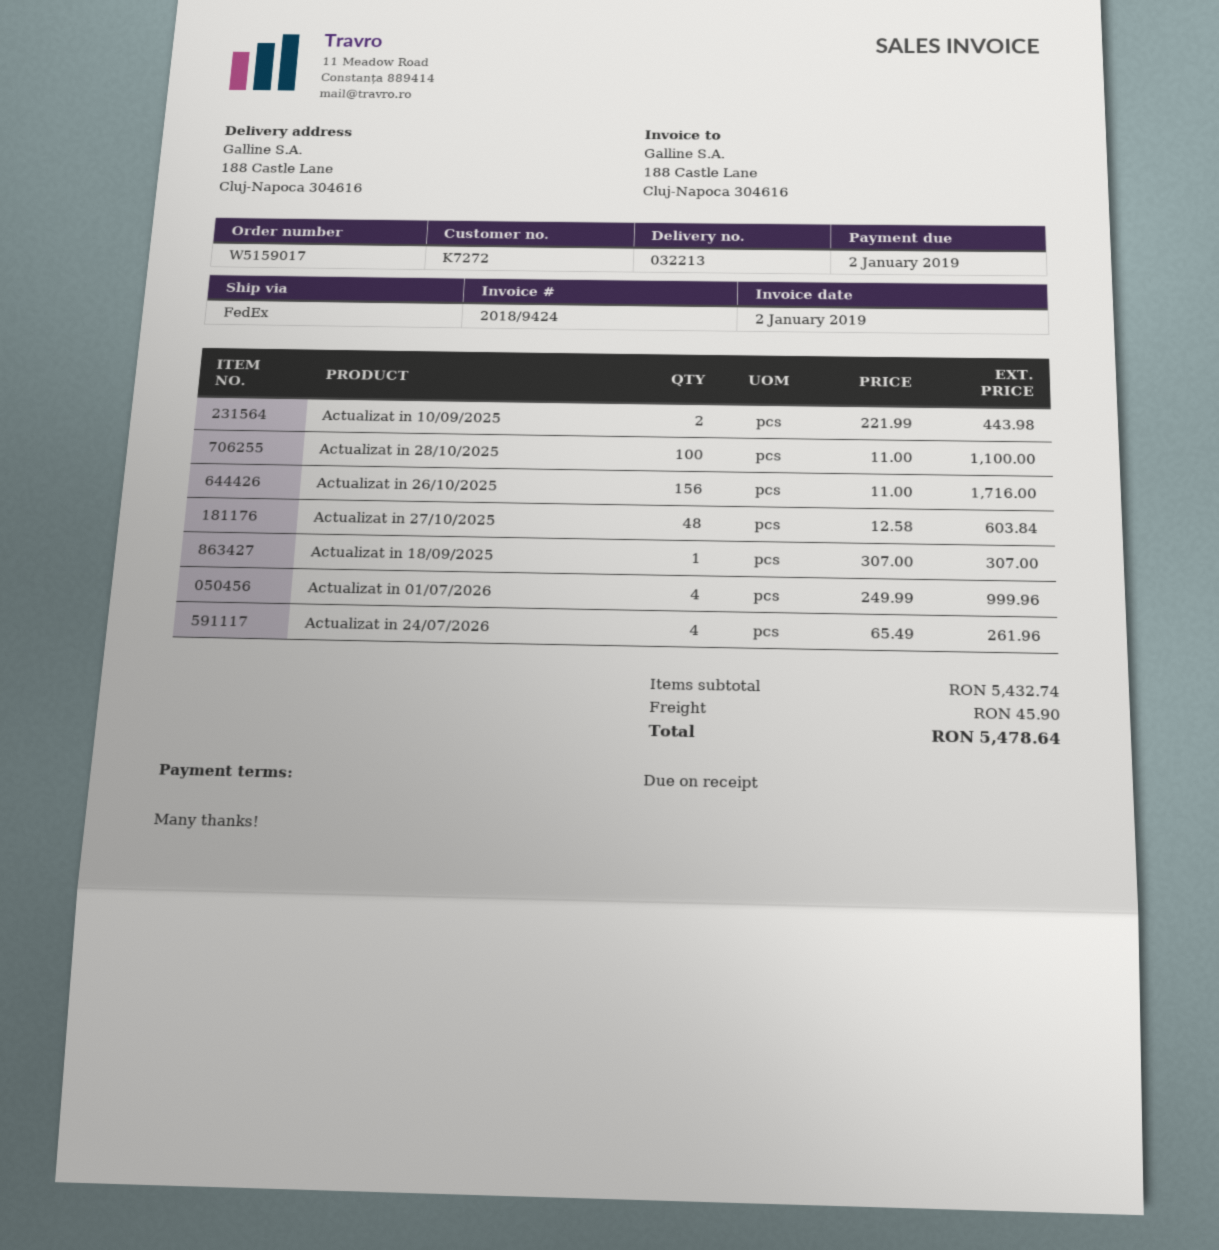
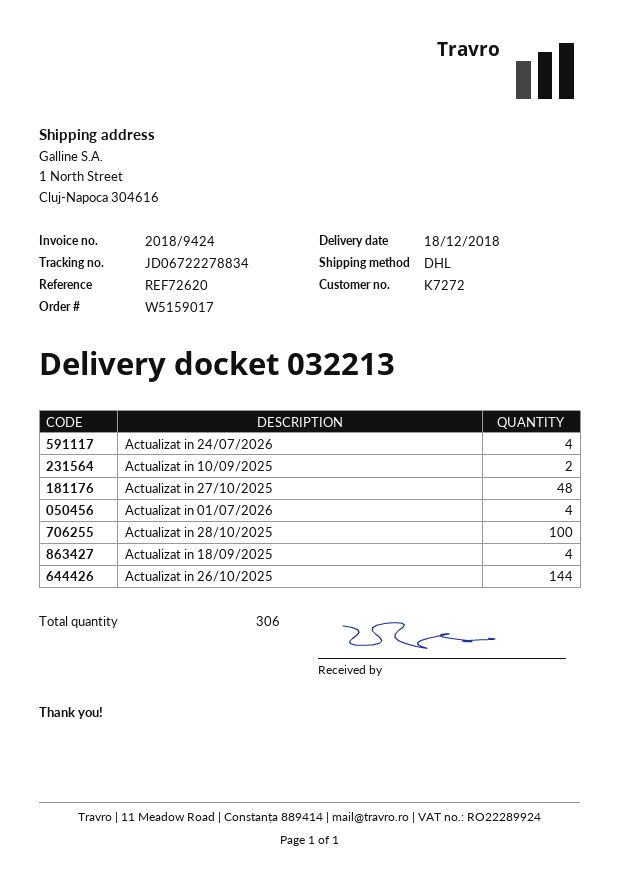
shipping method: FedEx -> DHL
ship to: 188 Castle Lane, Cluj-Napoca 304616 -> 1 North Street, Cluj-Napoca 304616
Actualizat in 26/10/2025: 156 -> 144
Actualizat in 18/09/2025: 1 -> 4

